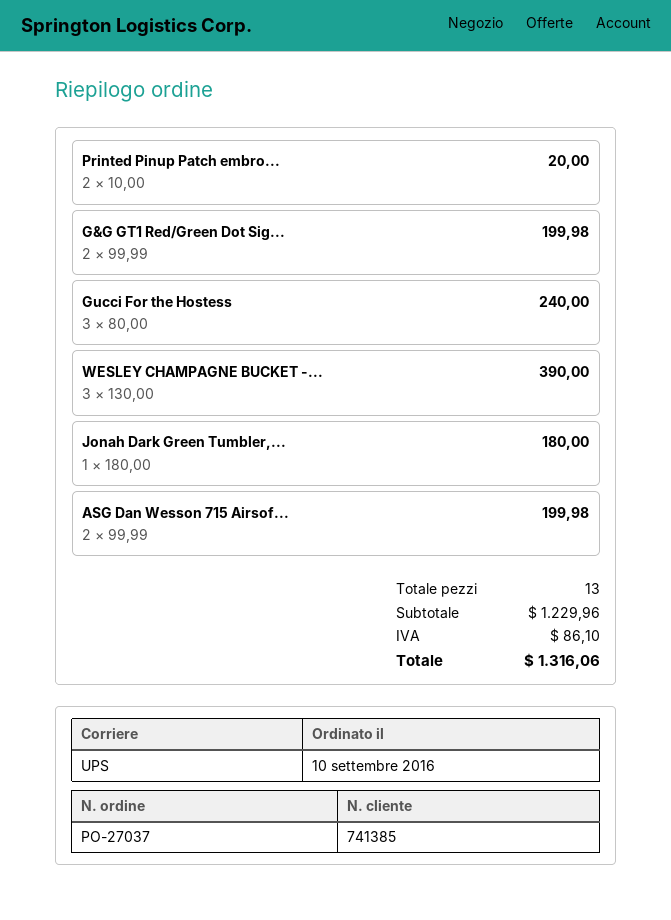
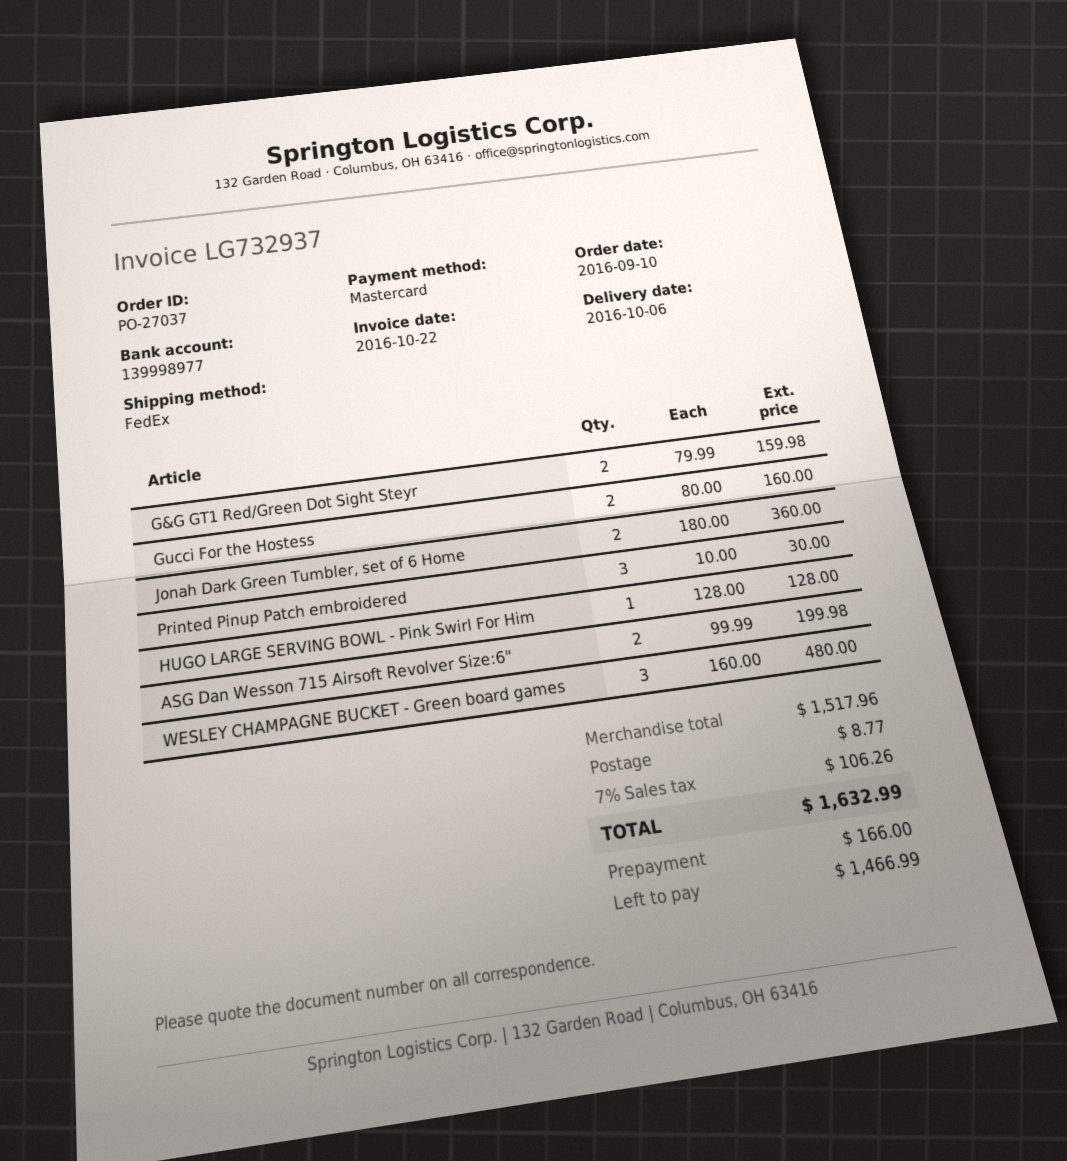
shipping method: UPS -> FedEx
Printed Pinup Patch embro...: 2 x 10.00 = 20.00 -> 3 x 10.00 = 30.00
G&G GT1 Red/Green Dot Sig...: 2 x 99.99 = 199.98 -> 2 x 79.99 = 159.98
Gucci For the Hostess: 3 x 80.00 = 240.00 -> 2 x 80.00 = 160.00
WESLEY CHAMPAGNE BUCKET -...: 3 x 130.00 = 390.00 -> 3 x 160.00 = 480.00
Jonah Dark Green Tumbler,...: 1 x 180.00 = 180.00 -> 2 x 180.00 = 360.00
HUGO LARGE SERVING BOWL - Pink Swirl For Him: none -> 1 x 128.00 = 128.00
subtotal: 1229.96 -> 1517.96
shipping: none -> 8.77
tax: 86.10 -> 106.26
total: 1316.06 -> 1632.99

